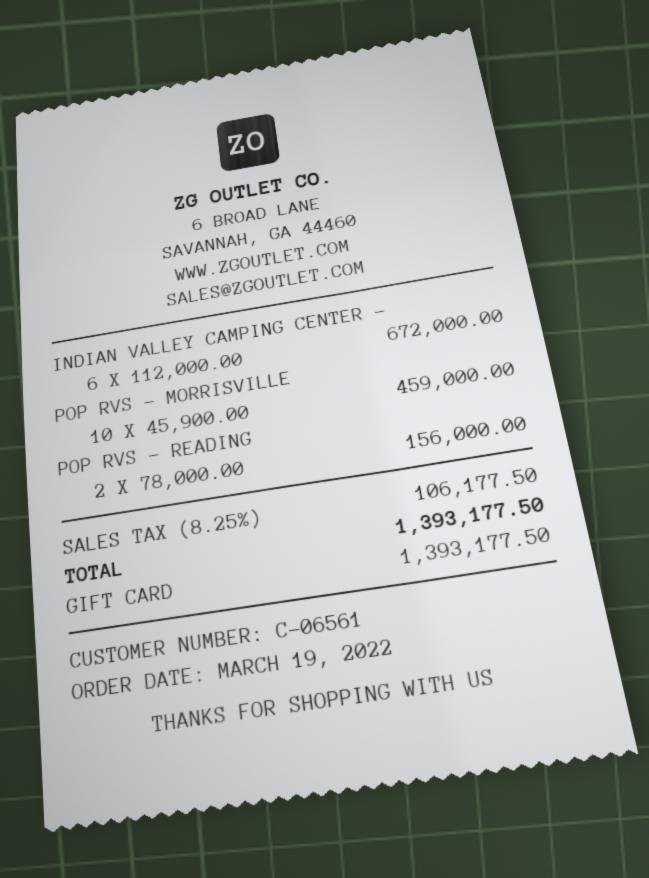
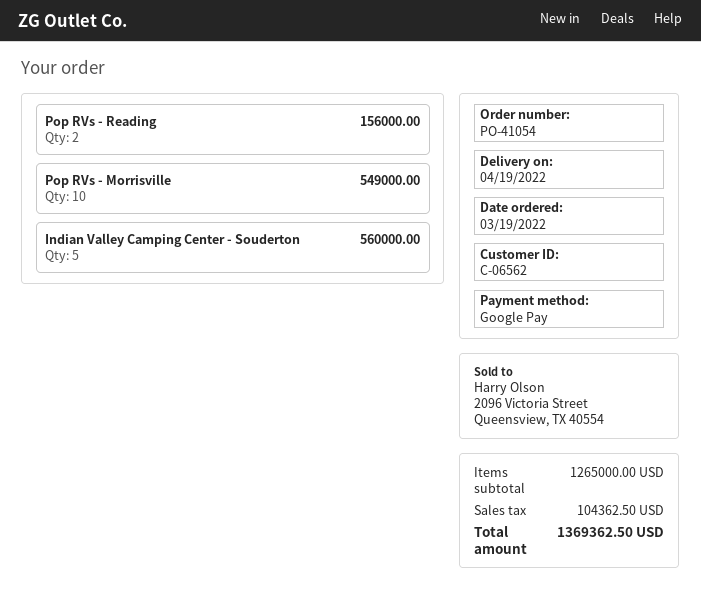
customer number: C-06561 -> C-06562
payment method: gift card -> Google Pay
INDIAN VALLEY CAMPING CENTER -: 6 for 672000.00 -> 5 for 560000.00
POP RVS - MORRISVILLE: 10 for 459000.00 -> 10 for 549000.00
tax: 106177.50 -> 104362.50
total: 1393177.50 -> 1369362.50

